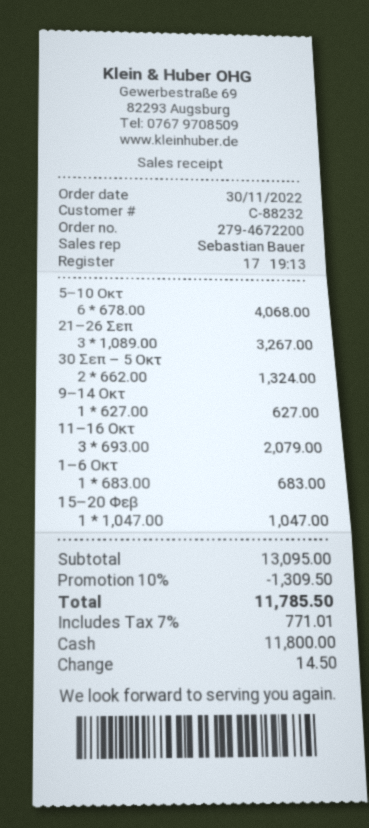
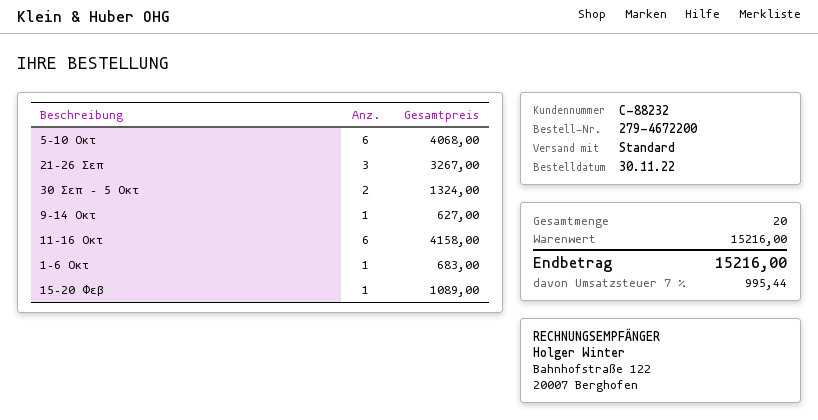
11–16 Οκτ: 3 for 2079.00 -> 6 for 4158.00
15–20 Φεβ: 1 for 1047.00 -> 1 for 1089.00
subtotal: 13095.00 -> 15216.00
discount: 10% = 1309.50 -> none
tax: 7% = 771.01 -> 7% = 995.44
total: 11785.50 -> 15216.00

